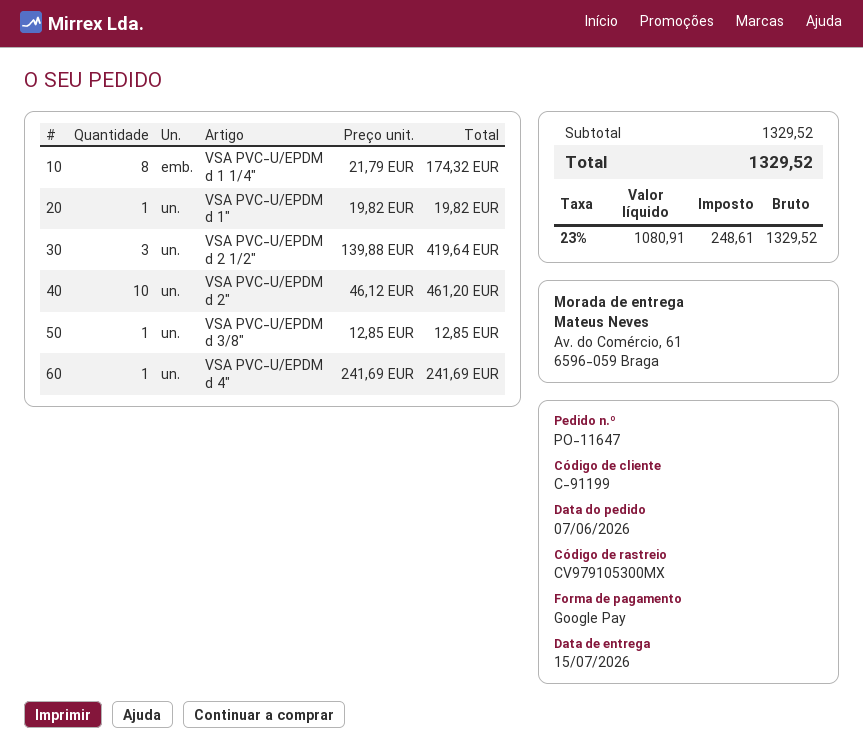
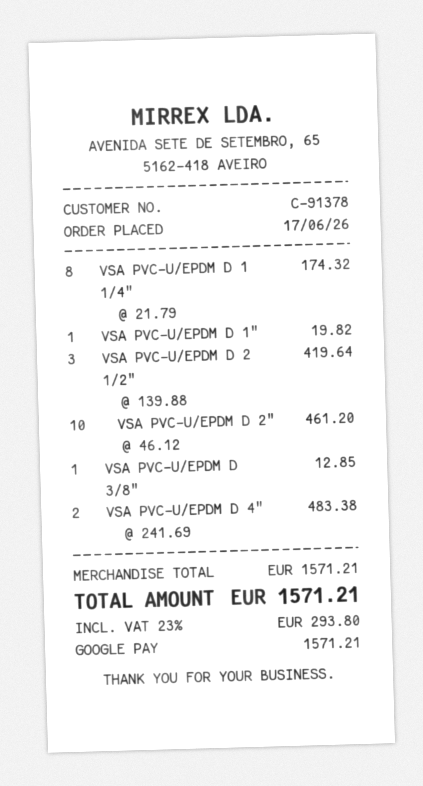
order date: 2026-06-07 -> 2026-06-17
customer number: C-91199 -> C-91378
VSA PVC-U/EPDM d 4": 1 x 241.69 = 241.69 -> 2 x 241.69 = 483.38
subtotal: 1329.52 -> 1571.21
tax: 23% = 248.61 -> 23% = 293.80
total: 1329.52 -> 1571.21

